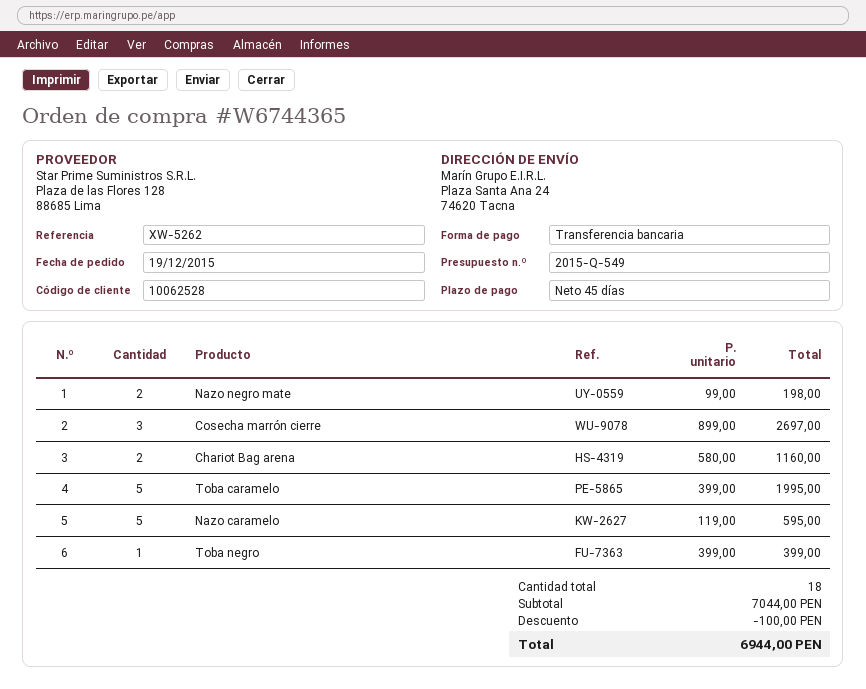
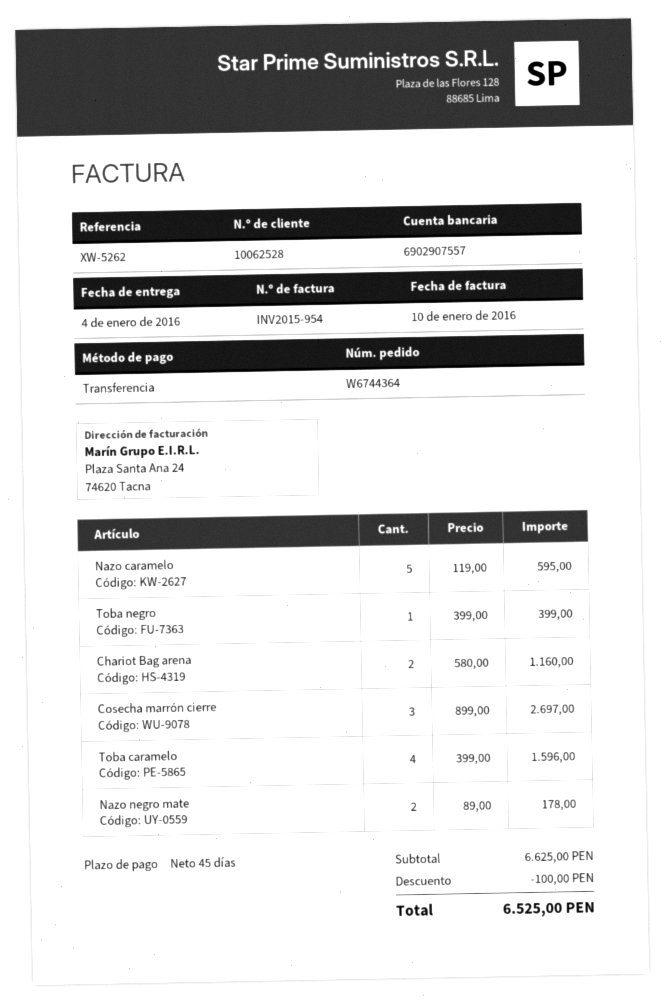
order number: W6744365 -> W6744364
Nazo negro mate: 2 x 99.00 = 198.00 -> 2 x 89.00 = 178.00
Toba caramelo: 5 x 399.00 = 1995.00 -> 4 x 399.00 = 1596.00
subtotal: 7044.00 -> 6625.00
total: 6944.00 -> 6525.00

